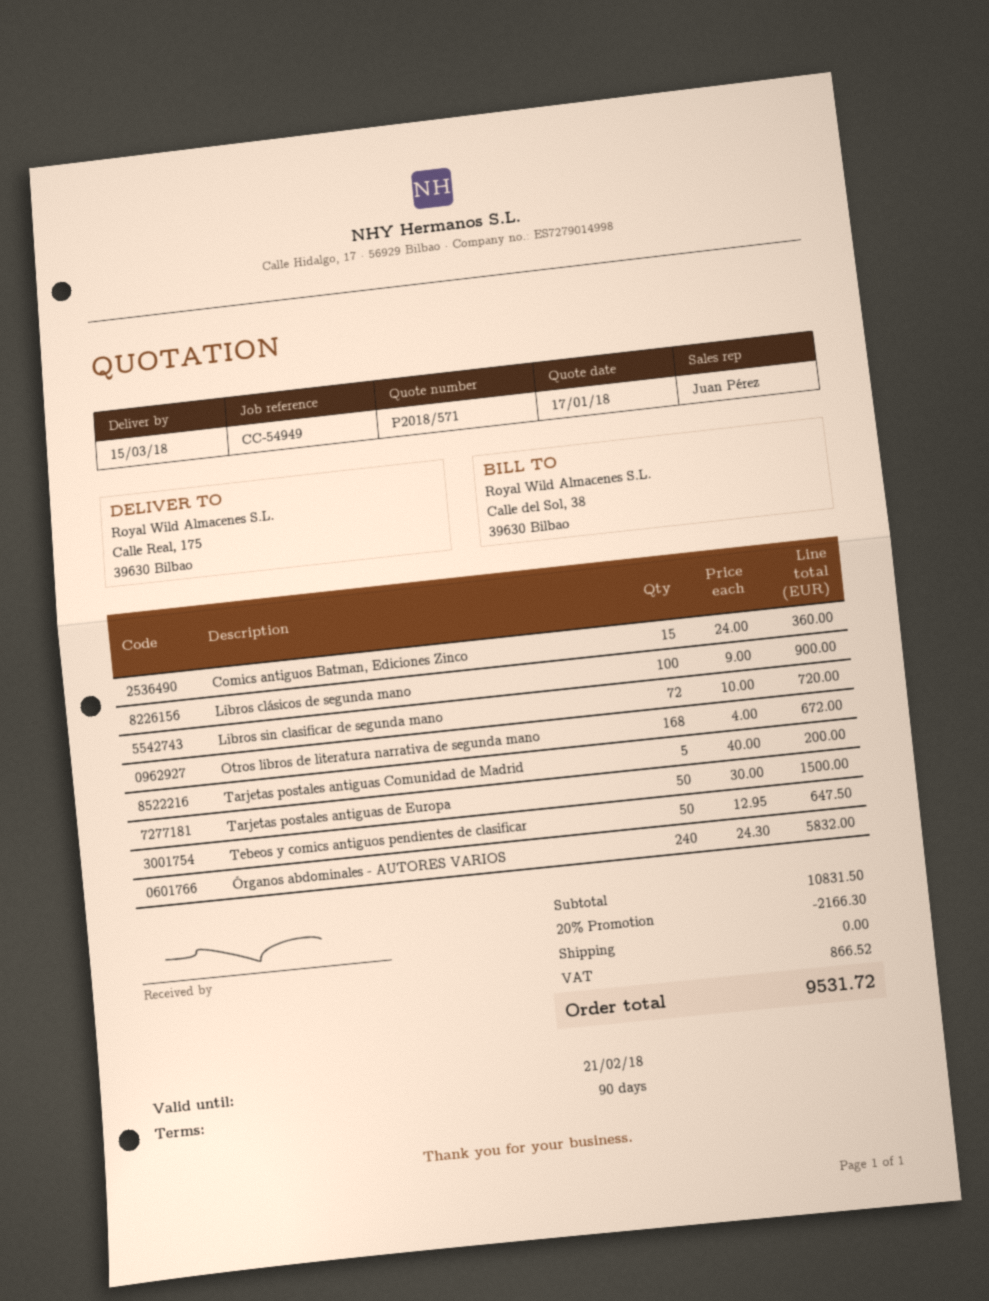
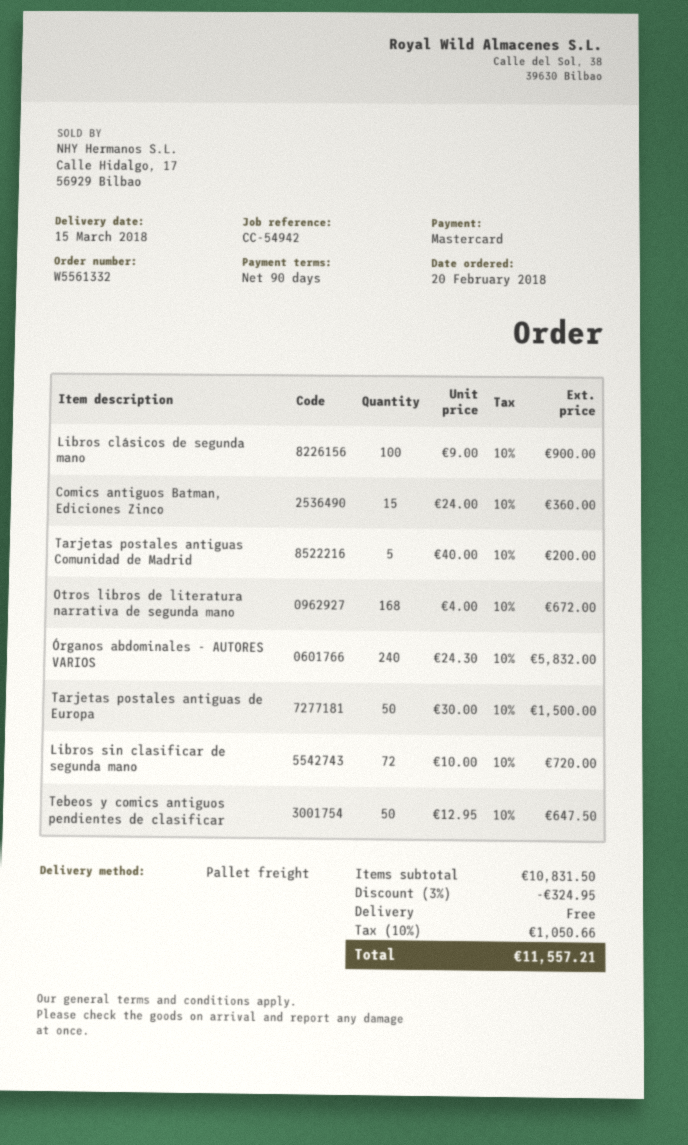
reference: CC-54949 -> CC-54942
discount: 20% = 2166.30 -> 3% = 324.95
tax: 866.52 -> 1050.66
total: 9531.72 -> 11557.21

